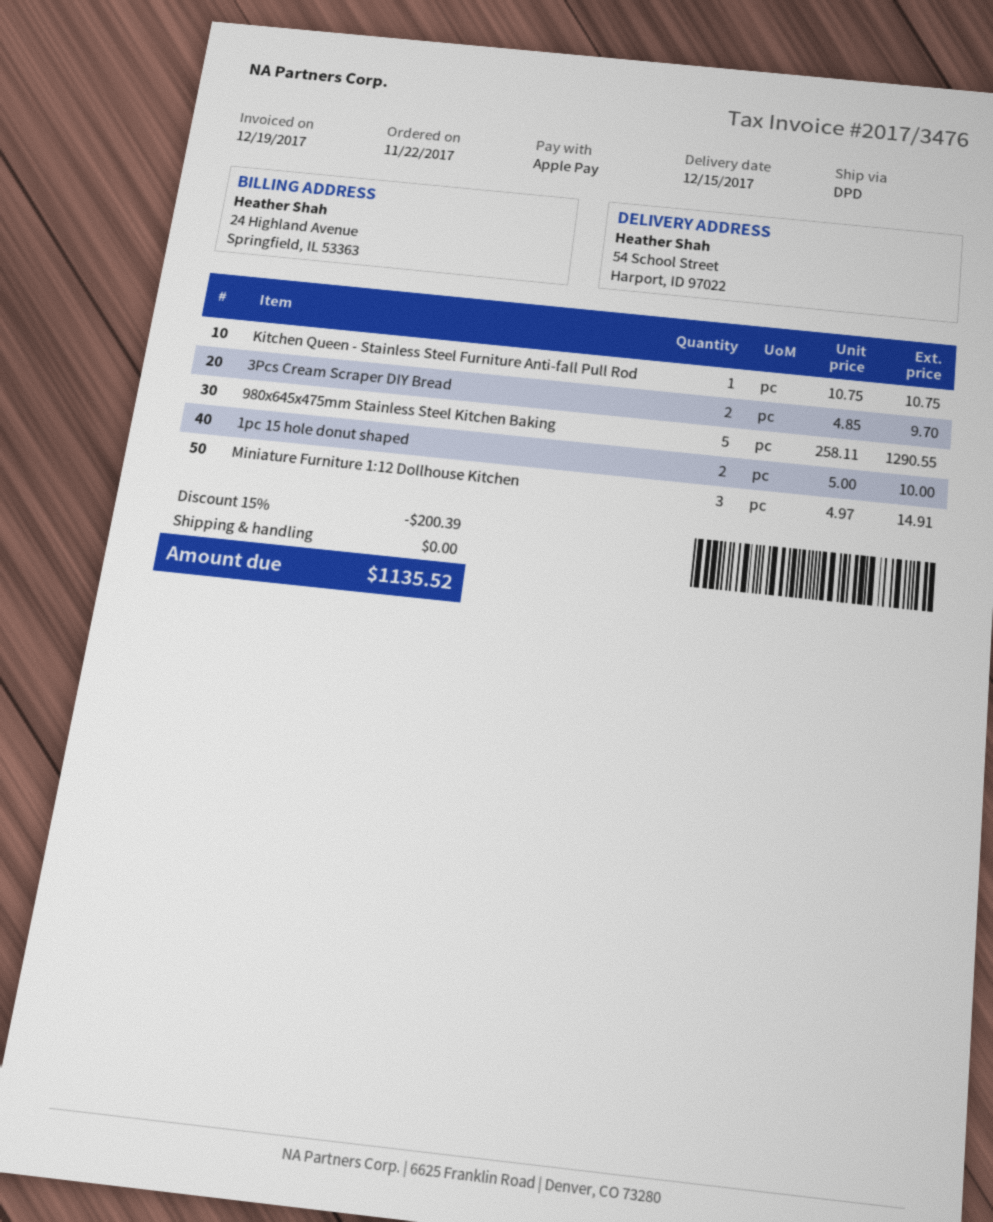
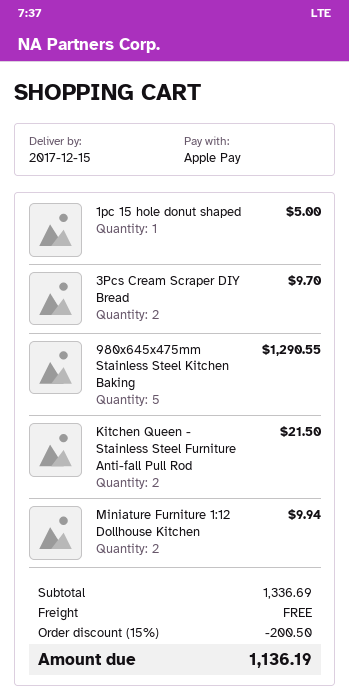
Kitchen Queen - Stainless Steel Furniture Anti-fall Pull Rod: 1 for 10.75 -> 2 for 21.50
1pc 15 hole donut shaped: 2 for 10.00 -> 1 for 5.00
Miniature Furniture 1:12 Dollhouse Kitchen: 3 for 14.91 -> 2 for 9.94
discount: 15% = 200.39 -> 15% = 200.50
total: 1135.52 -> 1136.19

